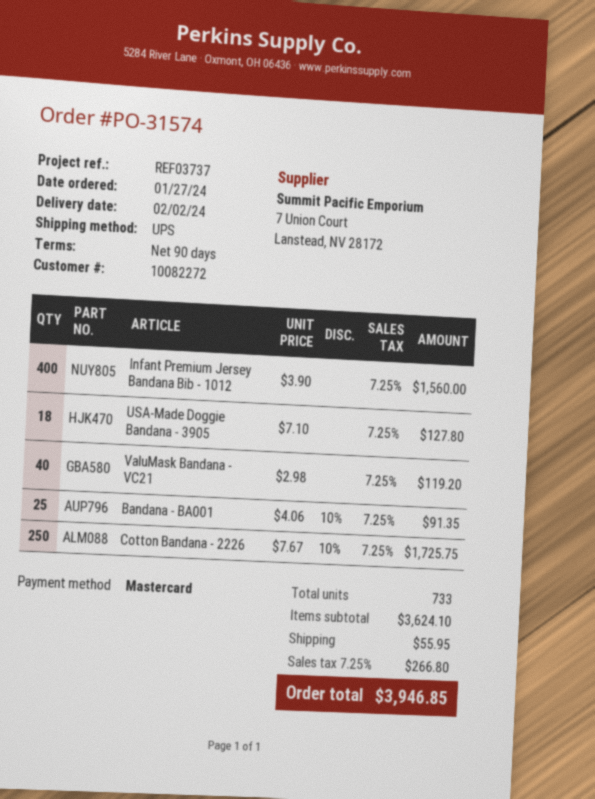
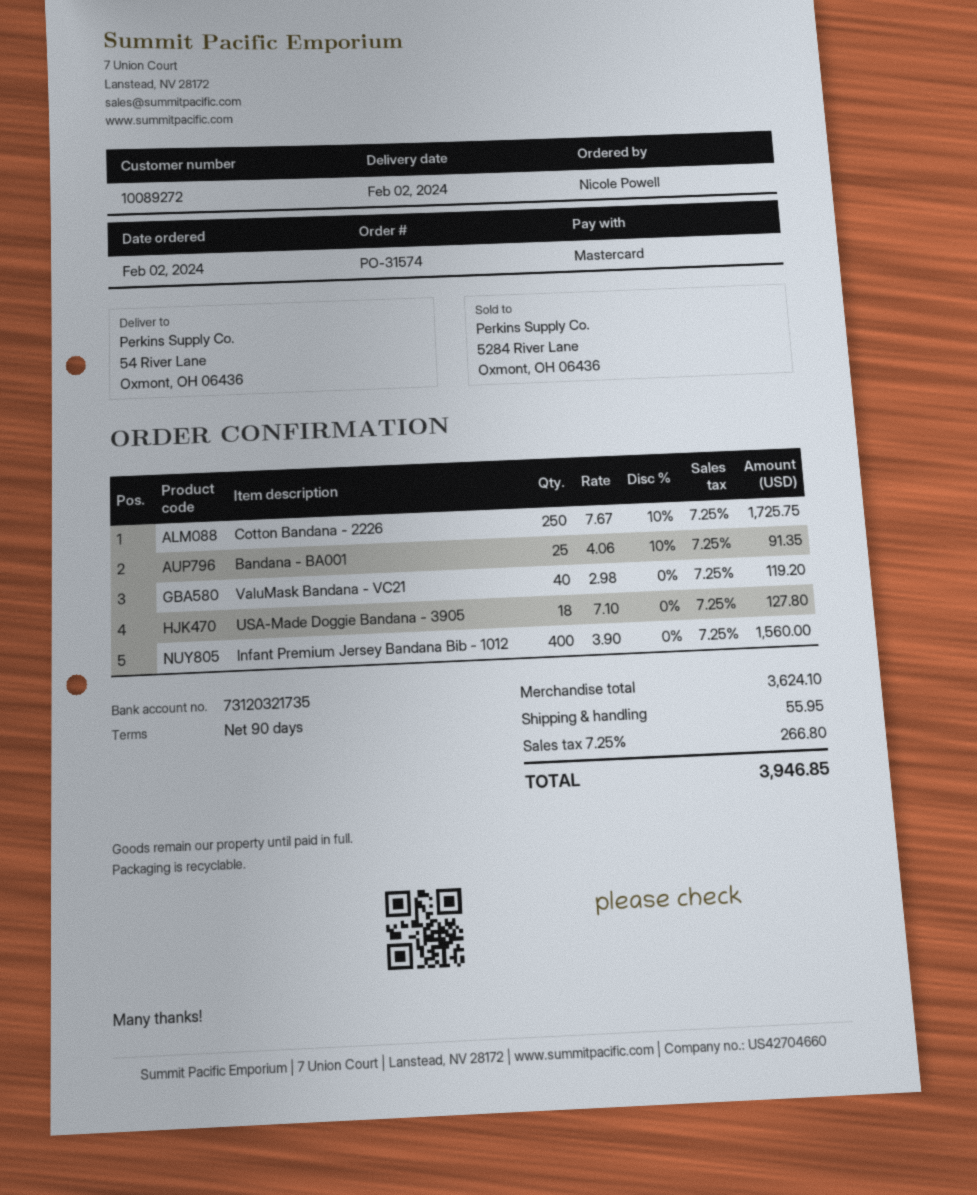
order date: 2024-01-27 -> 2024-02-02
customer number: 10082272 -> 10089272

